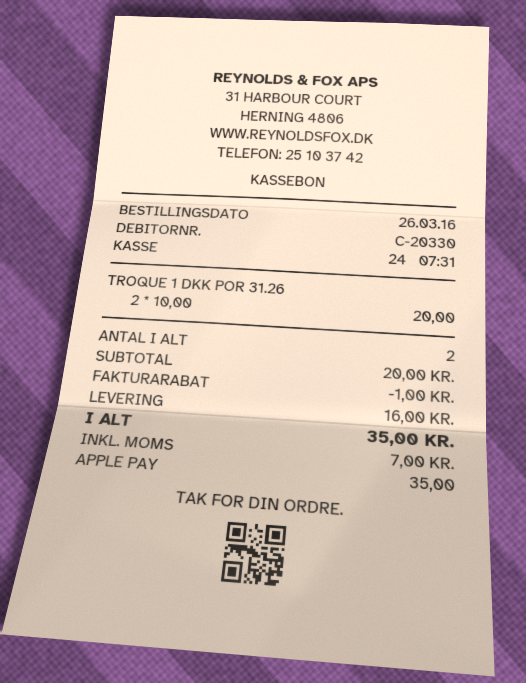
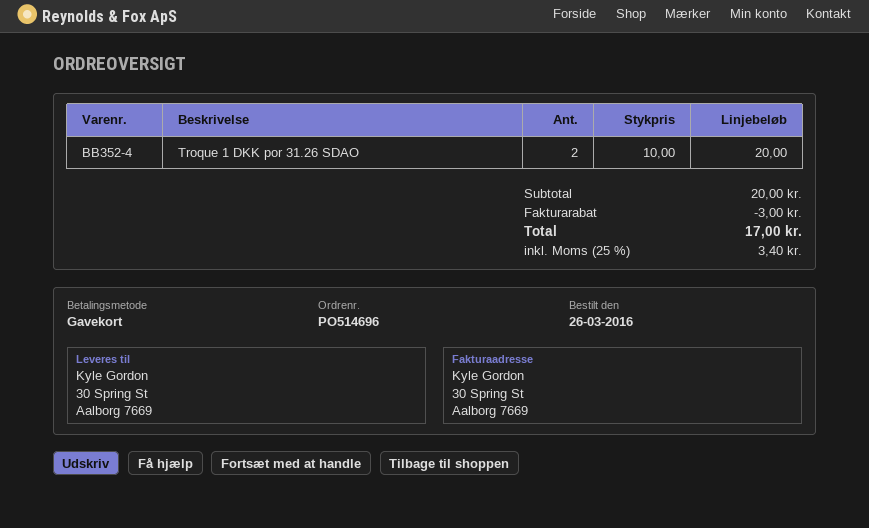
payment method: Apple Pay -> gift card
discount: 1.00 -> 3.00
shipping: 16.00 -> none
tax: 7.00 -> 3.40
total: 35.00 -> 17.00

